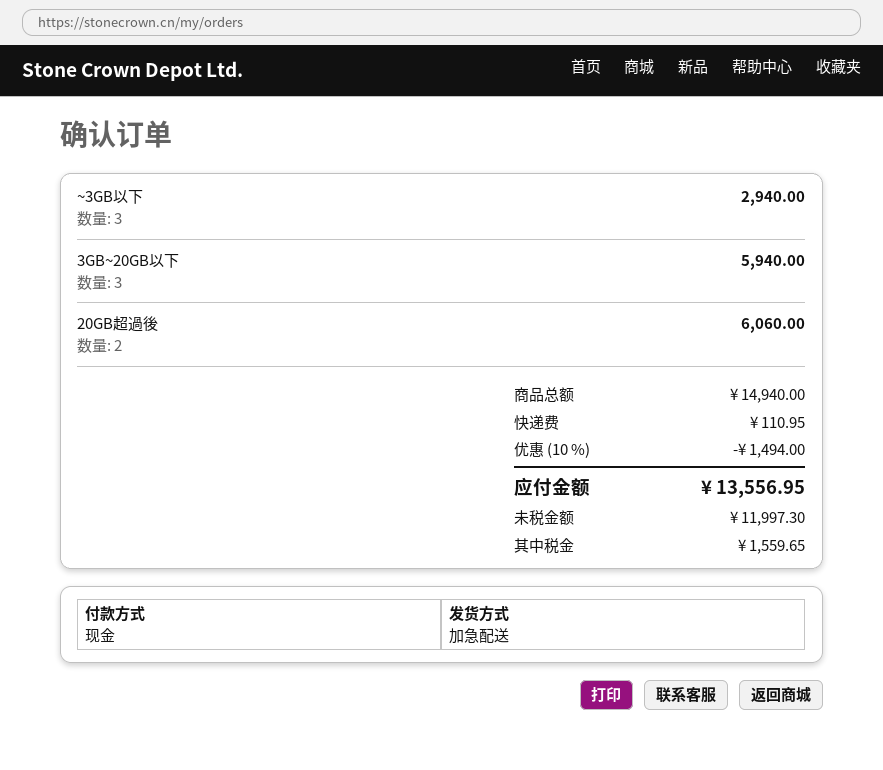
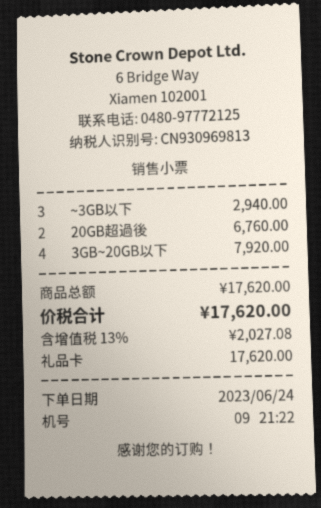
payment method: cash -> gift card
3GB~20GB以下: 3 for 5940.00 -> 4 for 7920.00
20GB超過後: 2 for 6060.00 -> 2 for 6760.00
subtotal: 14940.00 -> 17620.00
discount: 10% = 1494.00 -> none
shipping: 110.95 -> none
tax: 1559.65 -> 2027.08
total: 13556.95 -> 17620.00

